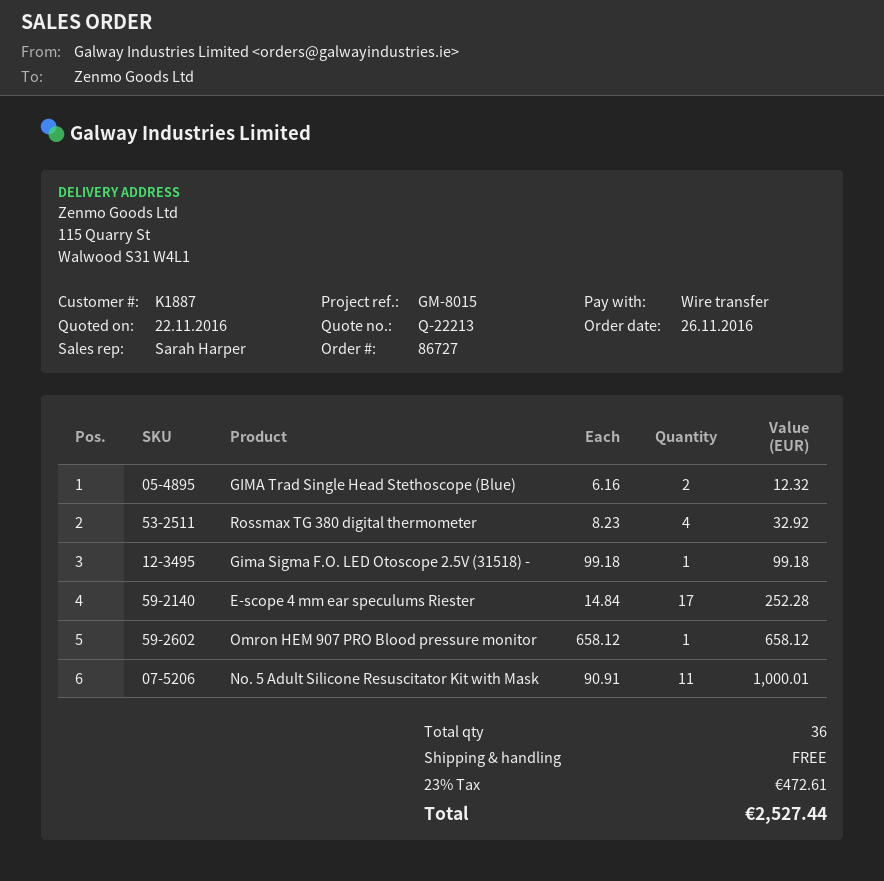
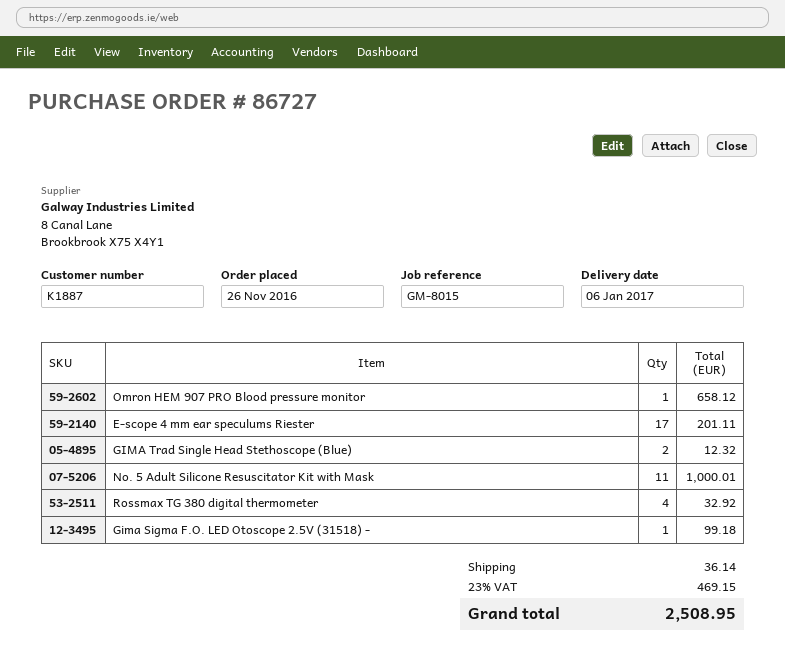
E-scope 4 mm ear speculums Riester: 17 for 252.28 -> 17 for 201.11
shipping: 0.00 -> 36.14
tax: 23% = 472.61 -> 23% = 469.15
total: 2527.44 -> 2508.95

